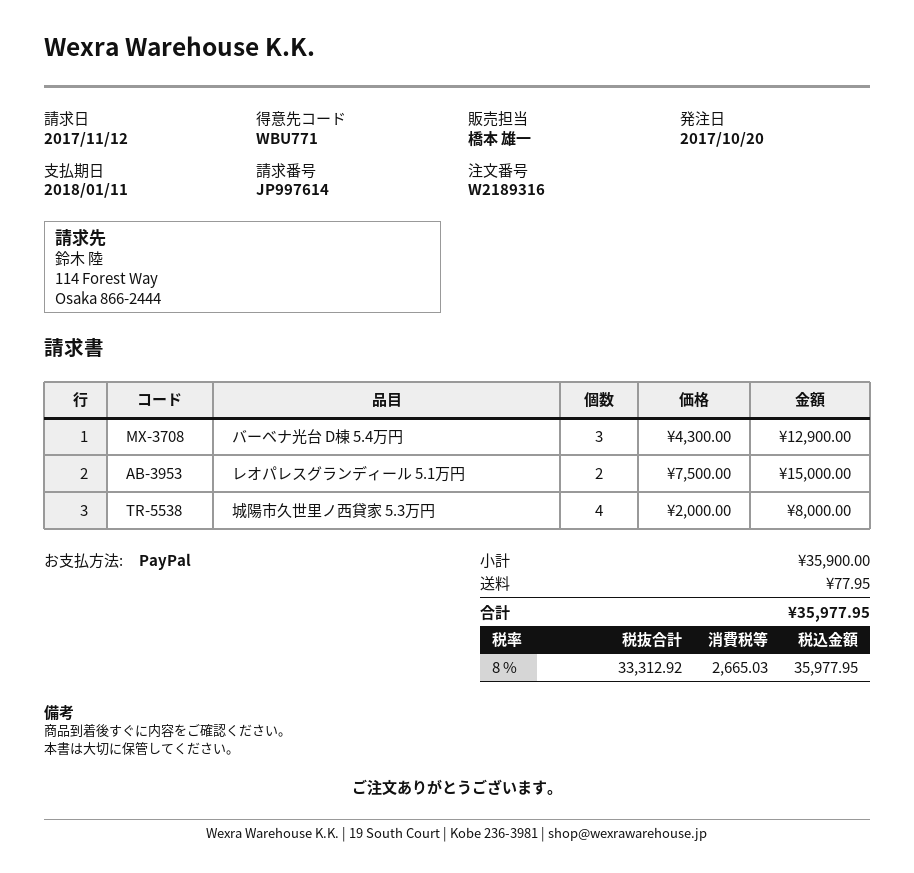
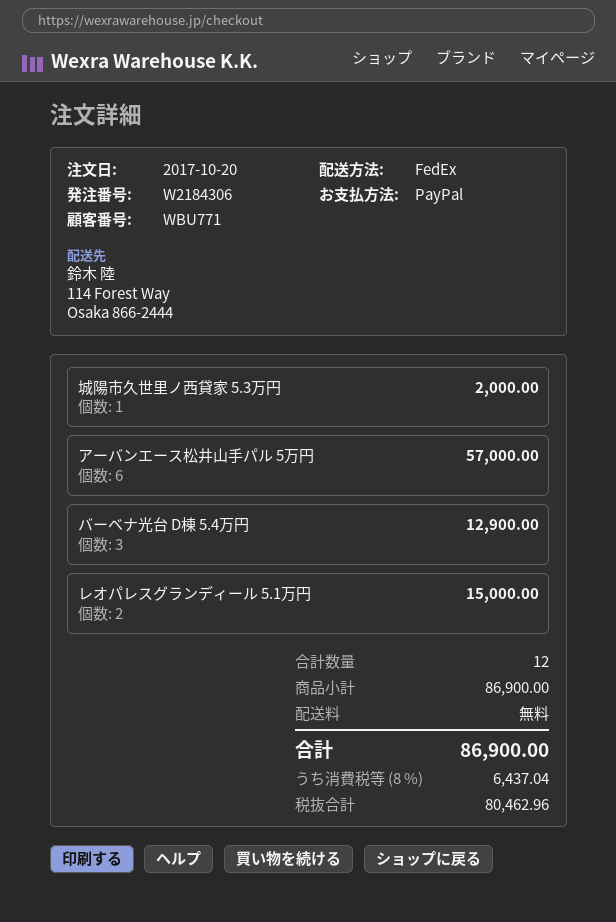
order number: W2189316 -> W2184306
城陽市久世里ノ西貸家 5.3万円: 4 for 8000.00 -> 1 for 2000.00
アーバンエース松井山手パル 5万円: none -> 6 for 57000.00
subtotal: 35900.00 -> 86900.00
shipping: 77.95 -> 0.00
net: 33312.92 -> 80462.96
tax: 8% = 2665.03 -> 8% = 6437.04
total: 35977.95 -> 86900.00

